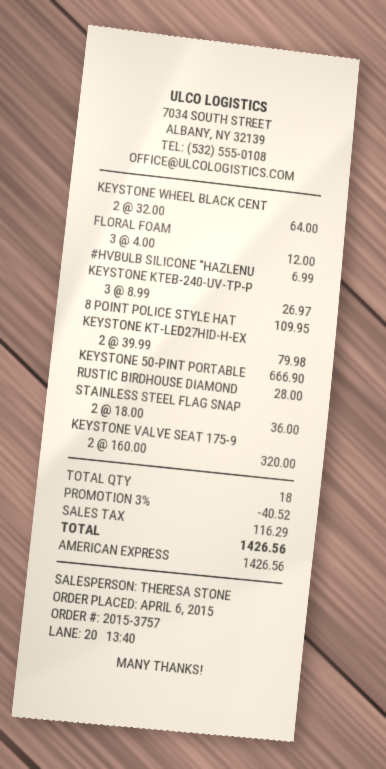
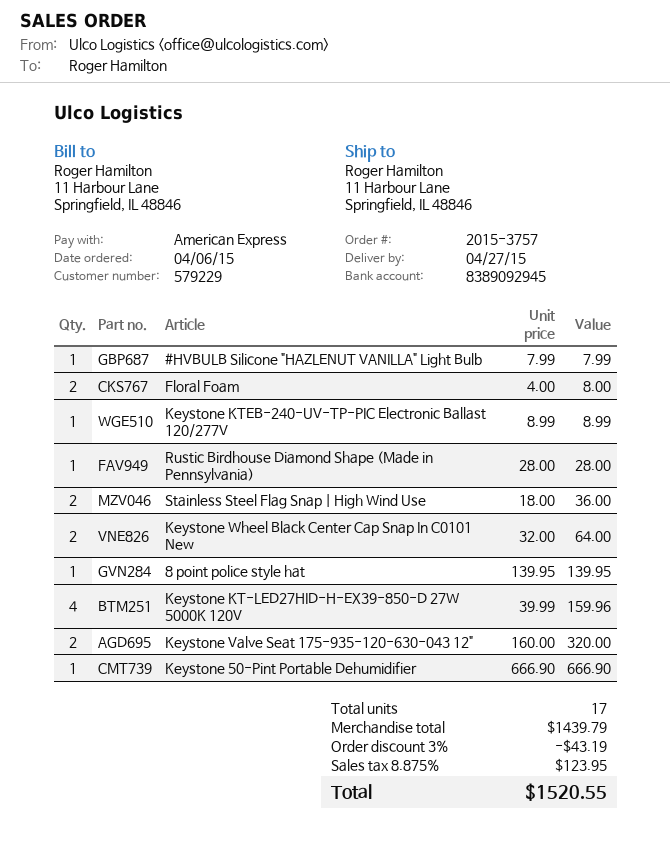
FLORAL FOAM: 3 x 4.00 = 12.00 -> 2 x 4.00 = 8.00
#HVBULB SILICONE "HAZLENU: 1 x 6.99 = 6.99 -> 1 x 7.99 = 7.99
KEYSTONE KTEB-240-UV-TP-P: 3 x 8.99 = 26.97 -> 1 x 8.99 = 8.99
8 POINT POLICE STYLE HAT: 1 x 109.95 = 109.95 -> 1 x 139.95 = 139.95
KEYSTONE KT-LED27HID-H-EX: 2 x 39.99 = 79.98 -> 4 x 39.99 = 159.96
total quantity: 18 -> 17
discount: 3% = 40.52 -> 3% = 43.19
tax: 116.29 -> 123.95
total: 1426.56 -> 1520.55

